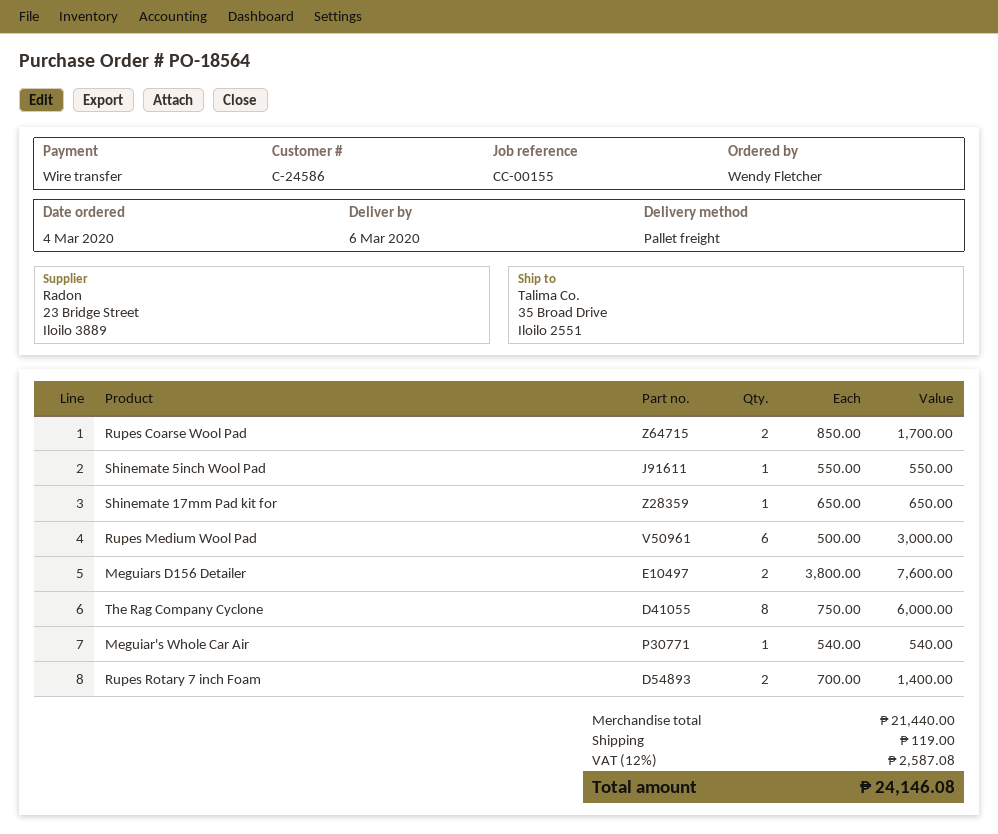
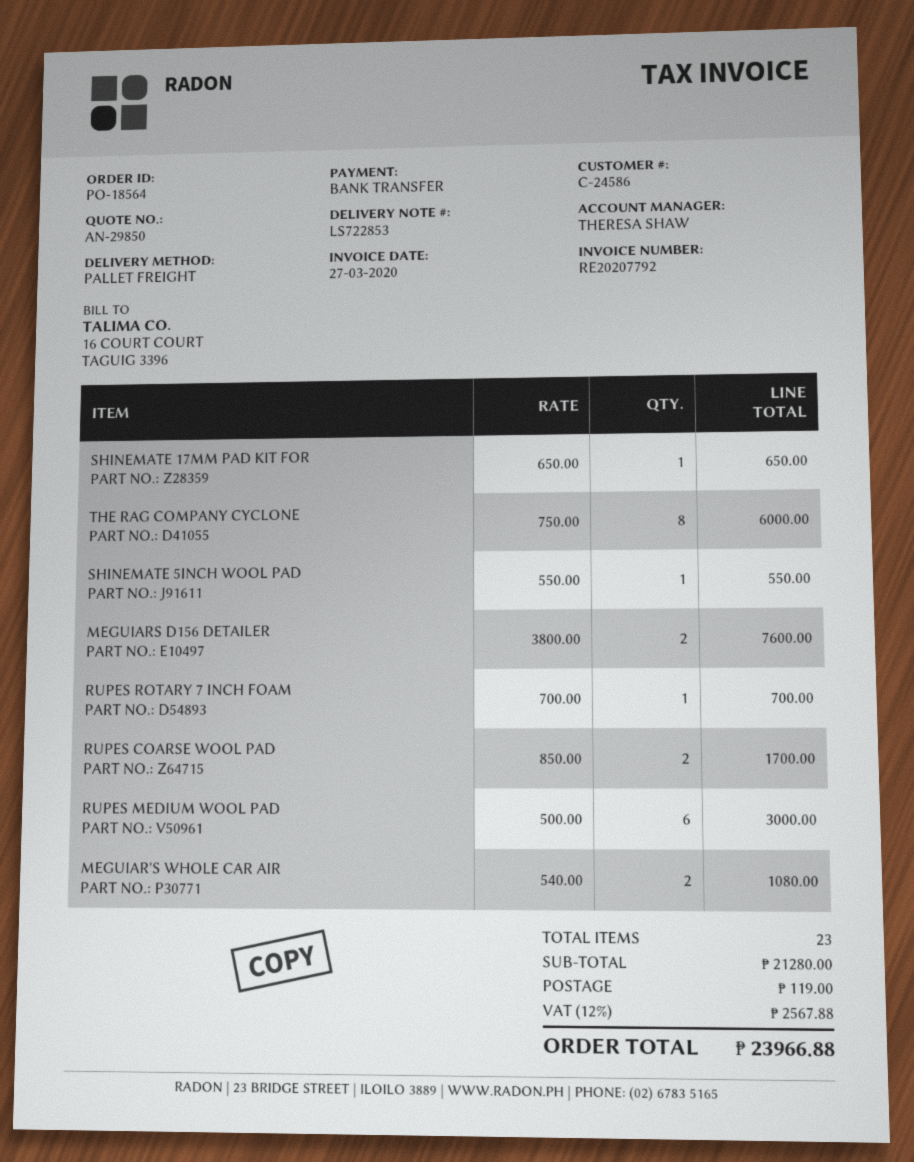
Meguiar's Whole Car Air: 1 x 540.00 = 540.00 -> 2 x 540.00 = 1080.00
Rupes Rotary 7 inch Foam: 2 x 700.00 = 1400.00 -> 1 x 700.00 = 700.00
subtotal: 21440.00 -> 21280.00
tax: 12% = 2587.08 -> 12% = 2567.88
total: 24146.08 -> 23966.88

